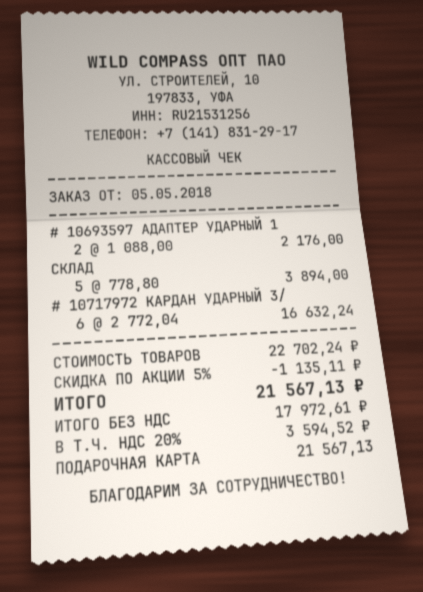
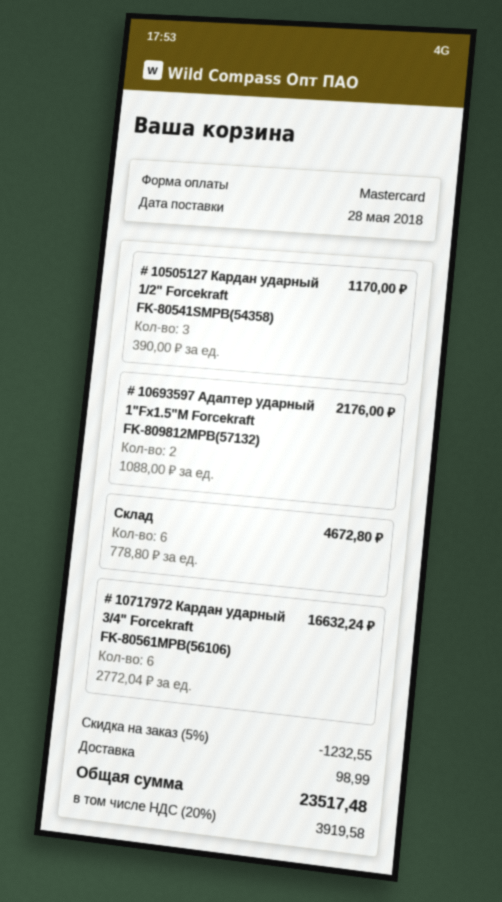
payment method: gift card -> Mastercard
СКЛАД: 5 x 778.80 = 3894.00 -> 6 x 778.80 = 4672.80
# 10505127 Кардан ударный 1/2" Forcekraft FK-80541SMPB(54358): none -> 3 x 390.00 = 1170.00
discount: 5% = 1135.11 -> 5% = 1232.55
shipping: none -> 98.99
tax: 20% = 3594.52 -> 20% = 3919.58
total: 21567.13 -> 23517.48

